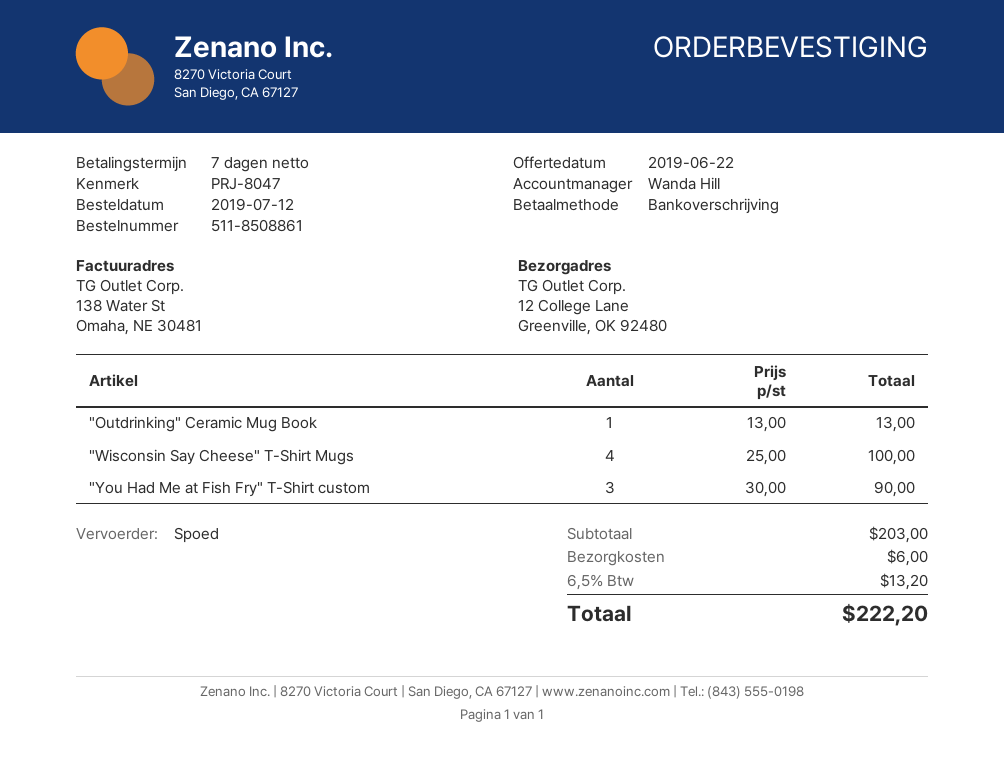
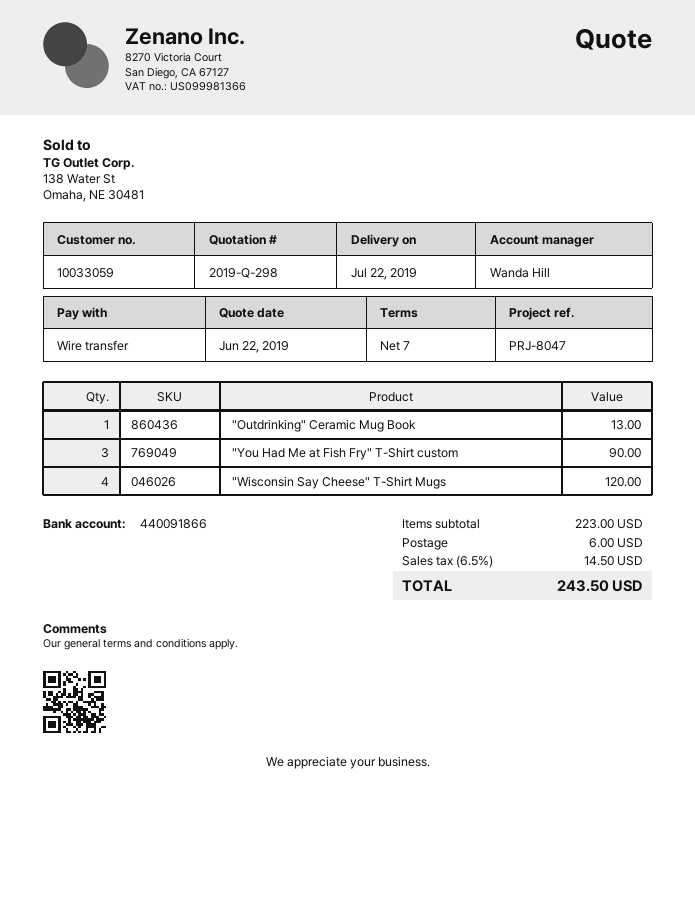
"Wisconsin Say Cheese" T-Shirt Mugs: 4 for 100.00 -> 4 for 120.00
subtotal: 203.00 -> 223.00
tax: 6.5% = 13.20 -> 6.5% = 14.50
total: 222.20 -> 243.50

